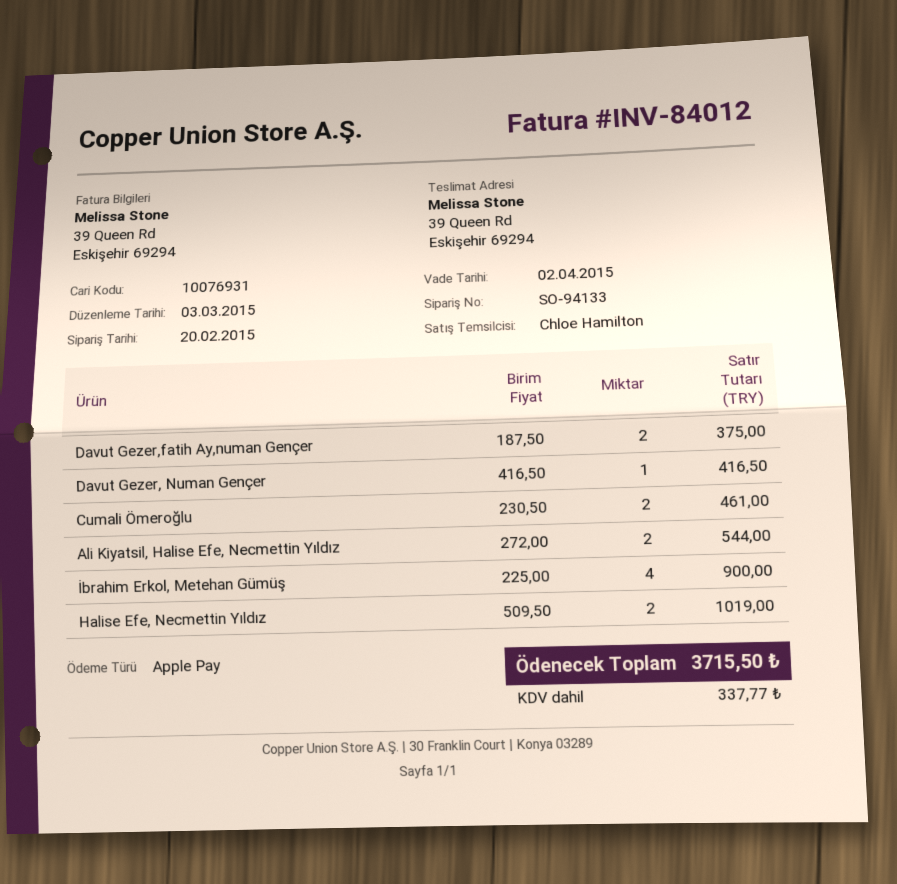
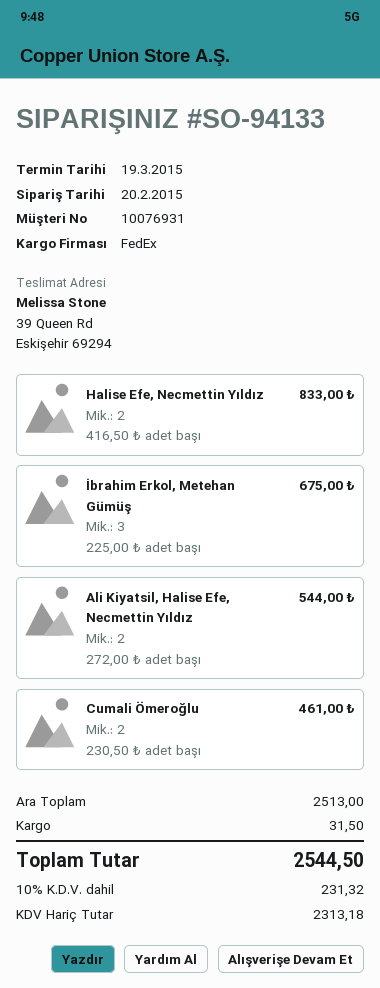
Davut Gezer,fatih Ay,numan Gençer: 2 x 187.50 = 375.00 -> none
Davut Gezer, Numan Gençer: 1 x 416.50 = 416.50 -> none
İbrahim Erkol, Metehan Gümüş: 4 x 225.00 = 900.00 -> 3 x 225.00 = 675.00
Halise Efe, Necmettin Yıldız: 2 x 509.50 = 1019.00 -> 2 x 416.50 = 833.00
shipping: none -> 31.50
tax: 337.77 -> 231.32
total: 3715.50 -> 2544.50

